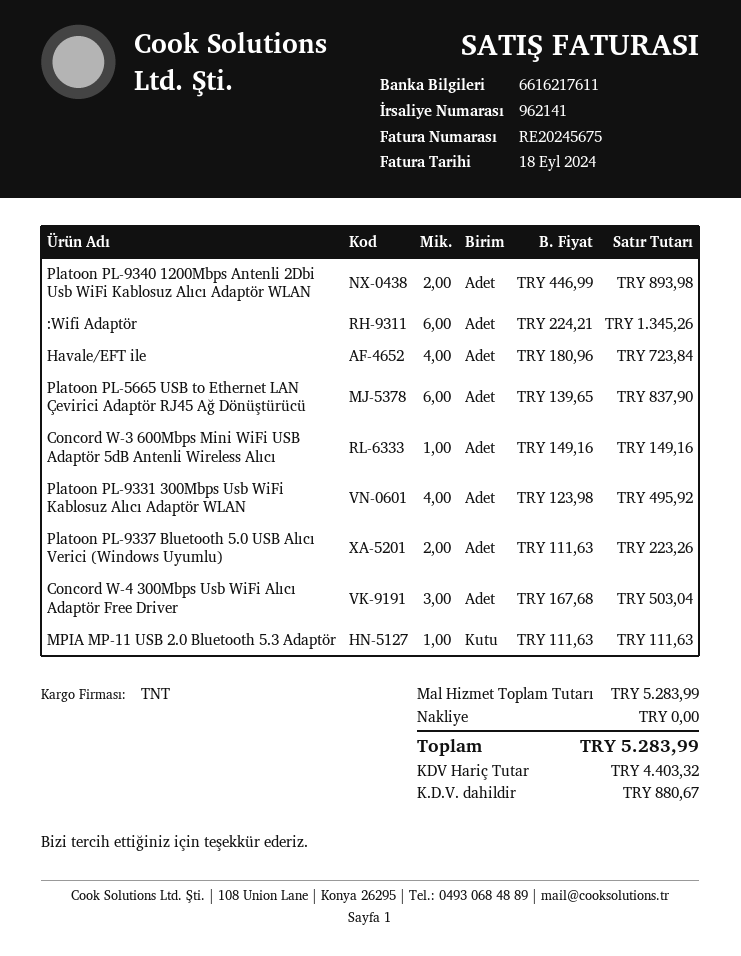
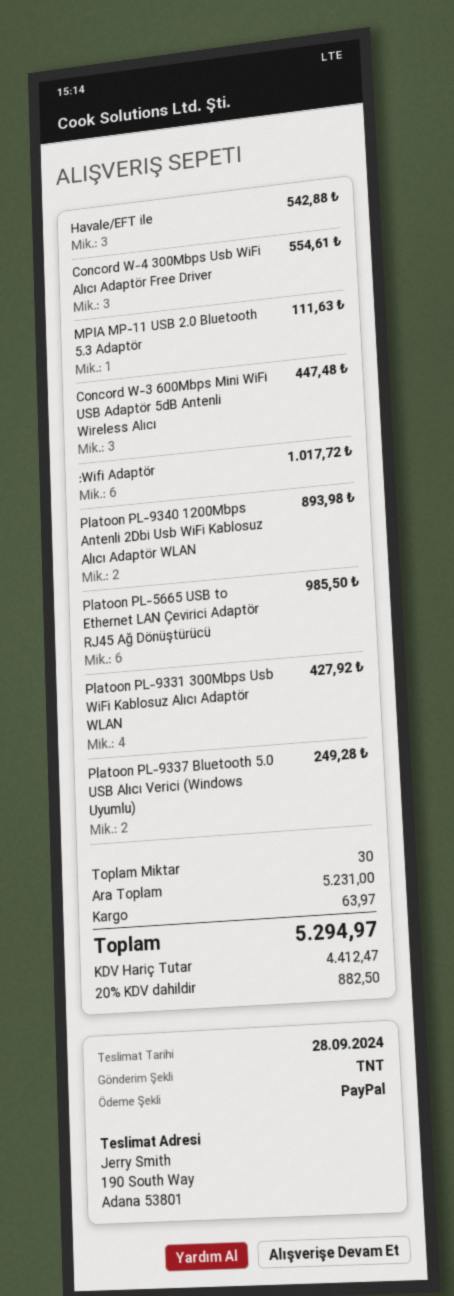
:Wifi Adaptör: 6 for 1345.26 -> 6 for 1017.72
Havale/EFT ile: 4 for 723.84 -> 3 for 542.88
Platoon PL-5665 USB to Ethernet LAN Çevirici Adaptör RJ45 Ağ Dönüştürücü: 6 for 837.90 -> 6 for 985.50
Concord W-3 600Mbps Mini WiFi USB Adaptör 5dB Antenli Wireless Alıcı: 1 for 149.16 -> 3 for 447.48
Platoon PL-9331 300Mbps Usb WiFi Kablosuz Alıcı Adaptör WLAN: 4 for 495.92 -> 4 for 427.92
Platoon PL-9337 Bluetooth 5.0 USB Alıcı Verici (Windows Uyumlu): 2 for 223.26 -> 2 for 249.28
Concord W-4 300Mbps Usb WiFi Alıcı Adaptör Free Driver: 3 for 503.04 -> 3 for 554.61
subtotal: 5283.99 -> 5231.00
shipping: 0.00 -> 63.97
net: 4403.32 -> 4412.47
tax: 880.67 -> 882.50
total: 5283.99 -> 5294.97

